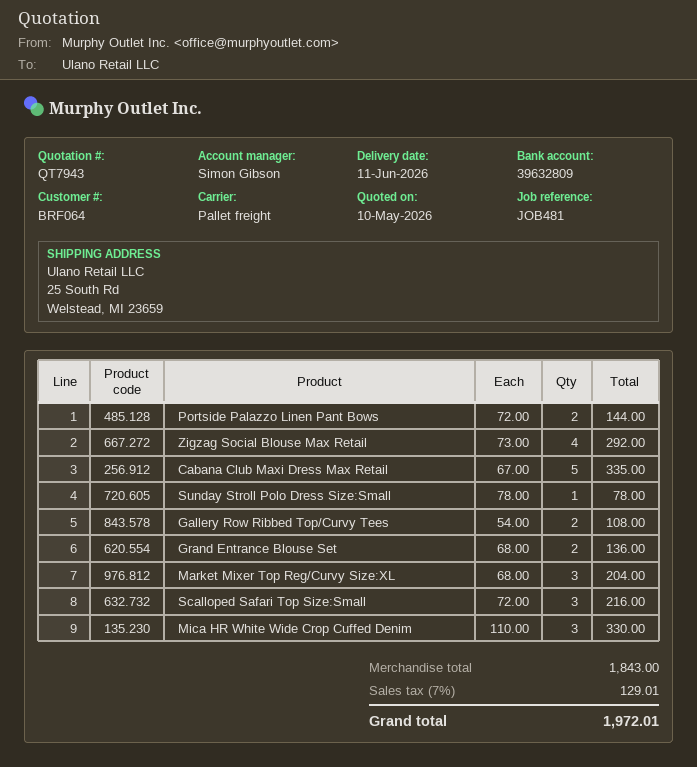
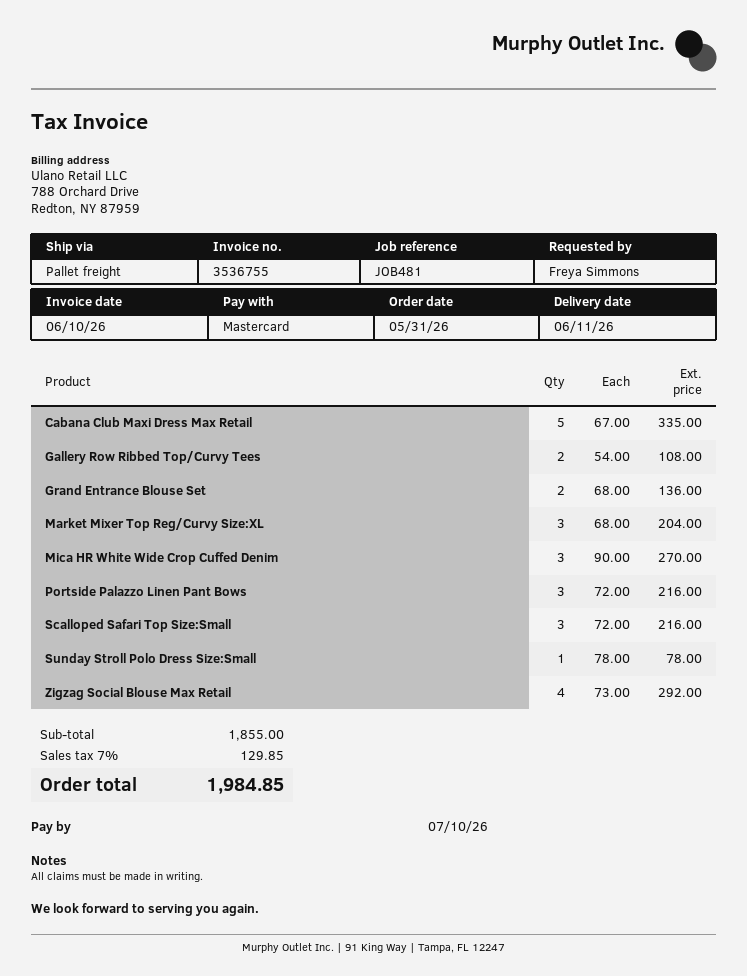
Portside Palazzo Linen Pant Bows: 2 x 72.00 = 144.00 -> 3 x 72.00 = 216.00
Mica HR White Wide Crop Cuffed Denim: 3 x 110.00 = 330.00 -> 3 x 90.00 = 270.00
subtotal: 1843.00 -> 1855.00
tax: 7% = 129.01 -> 7% = 129.85
total: 1972.01 -> 1984.85

